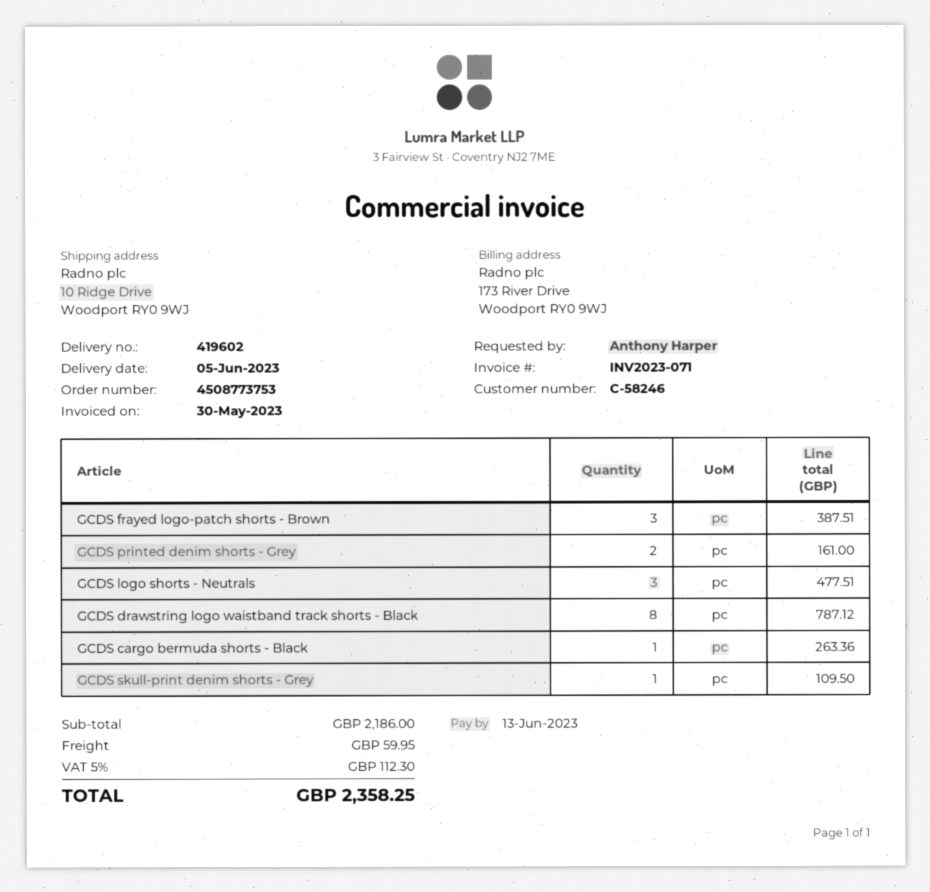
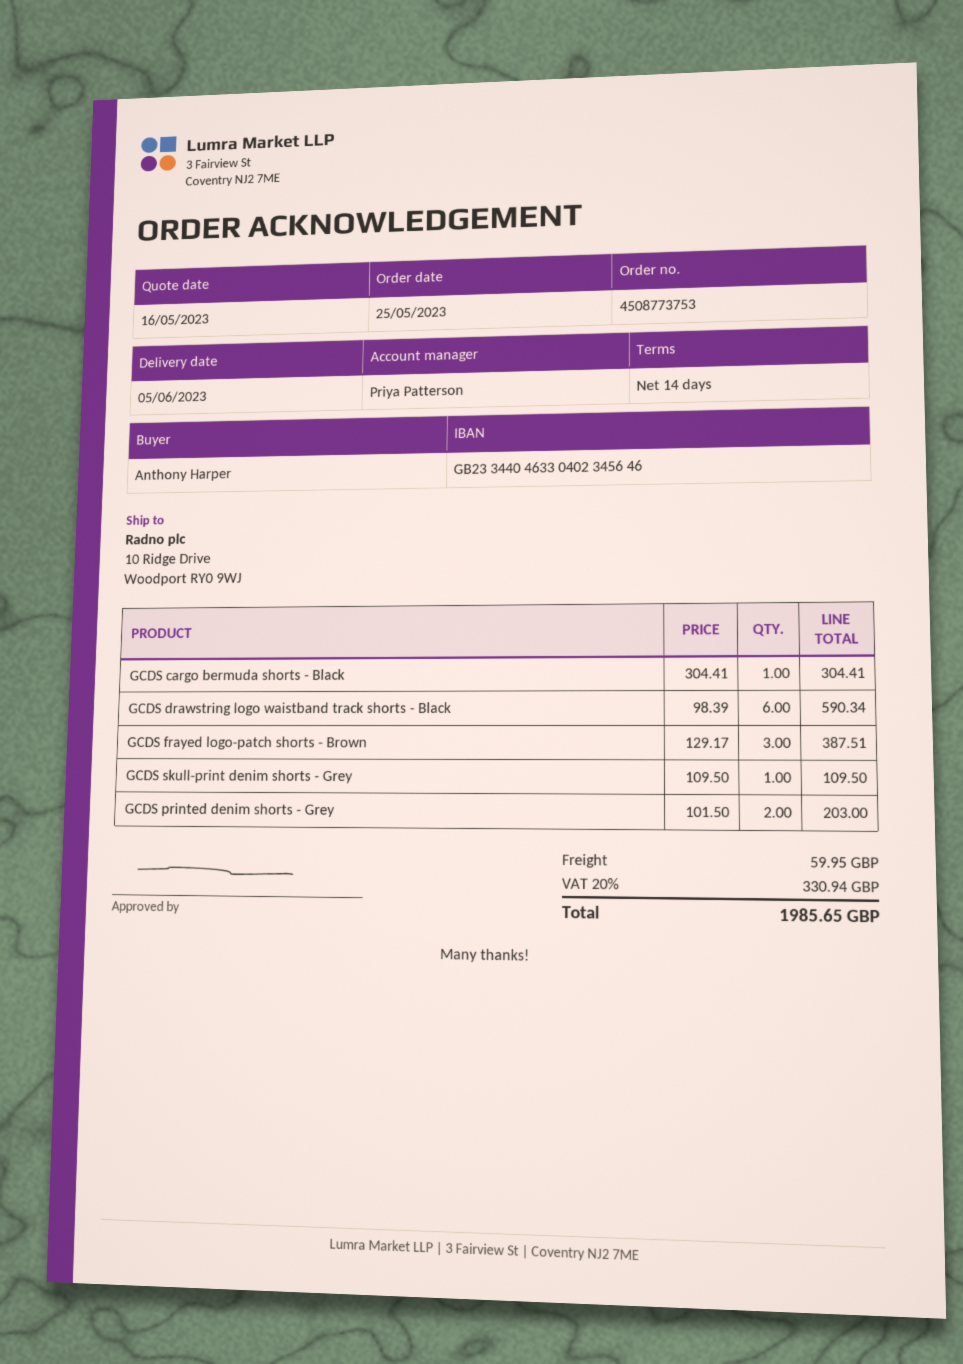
GCDS printed denim shorts - Grey: 2 for 161.00 -> 2 for 203.00
GCDS logo shorts - Neutrals: 3 for 477.51 -> none
GCDS drawstring logo waistband track shorts - Black: 8 for 787.12 -> 6 for 590.34
GCDS cargo bermuda shorts - Black: 1 for 263.36 -> 1 for 304.41
tax: 5% = 112.30 -> 20% = 330.94
total: 2358.25 -> 1985.65

